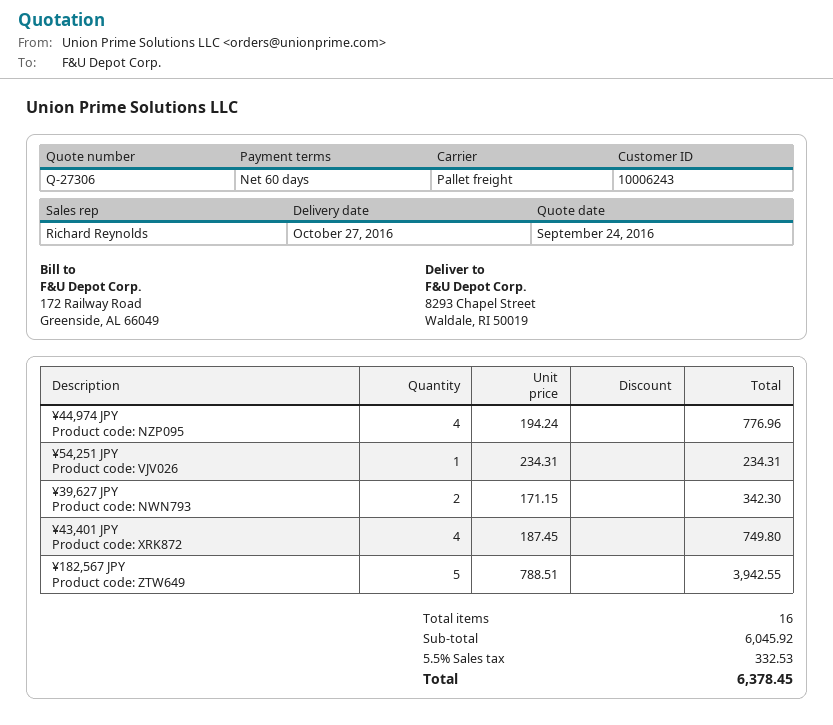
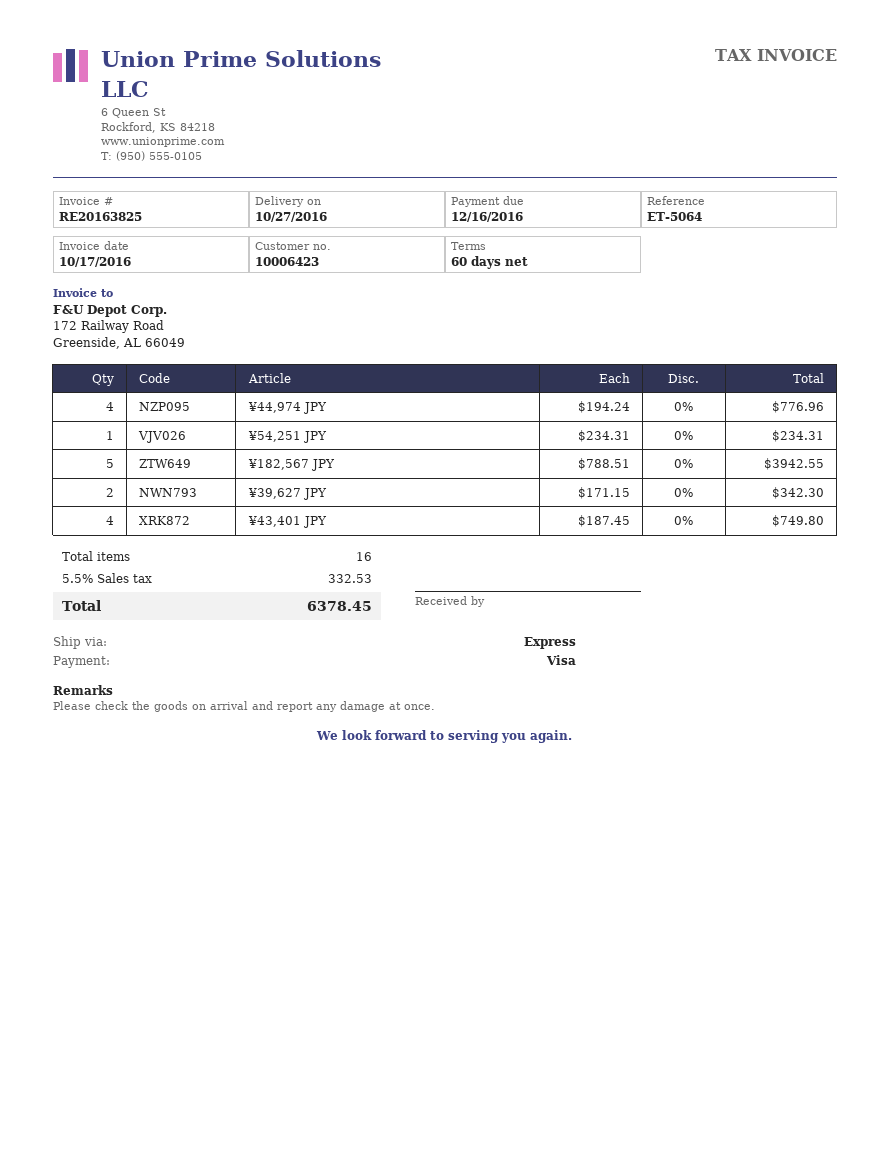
customer number: 10006243 -> 10006423
shipping method: pallet freight -> express

